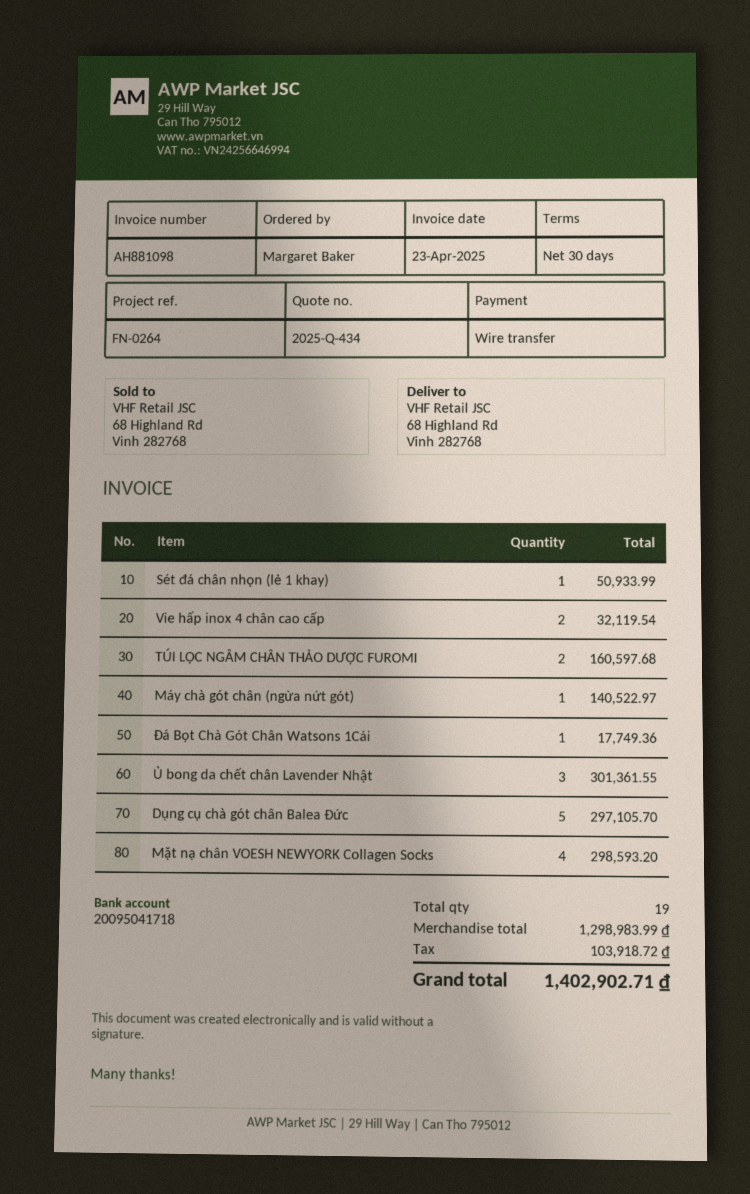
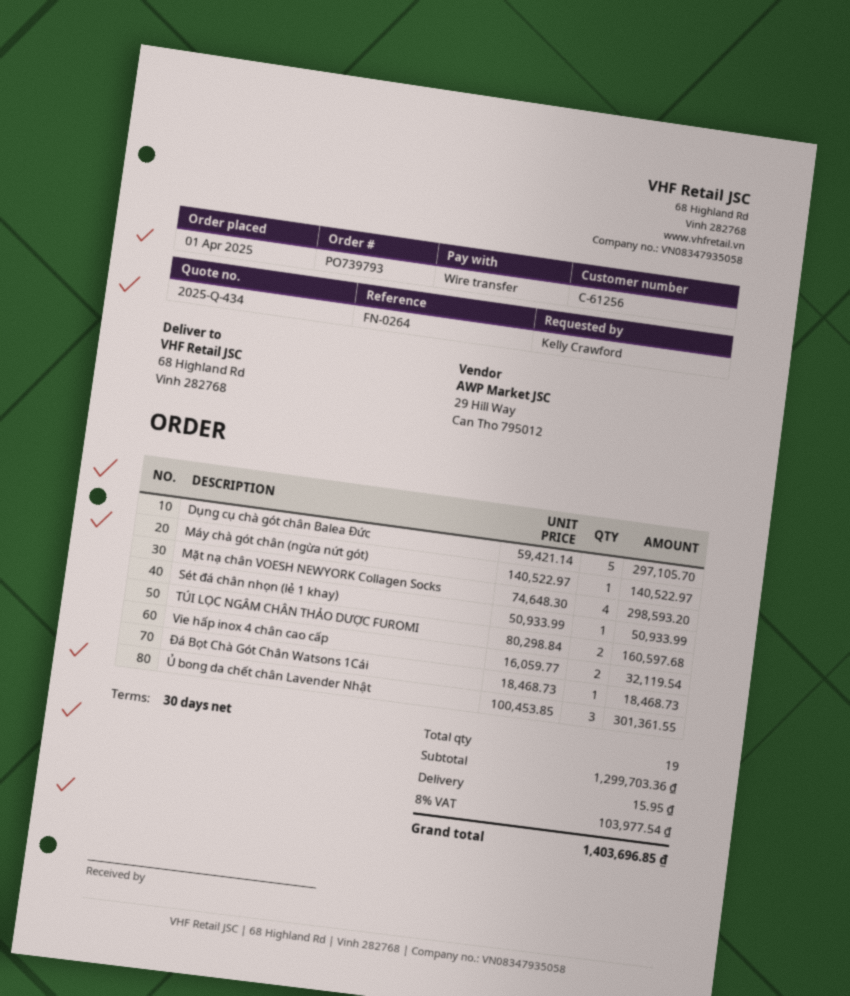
ordered by: Margaret Baker -> Kelly Crawford
Đá Bọt Chà Gót Chân Watsons 1Cái: 1 for 17749.36 -> 1 for 18468.73
subtotal: 1298983.99 -> 1299703.36
shipping: none -> 15.95
tax: 103918.72 -> 103977.54
total: 1402902.71 -> 1403696.85

